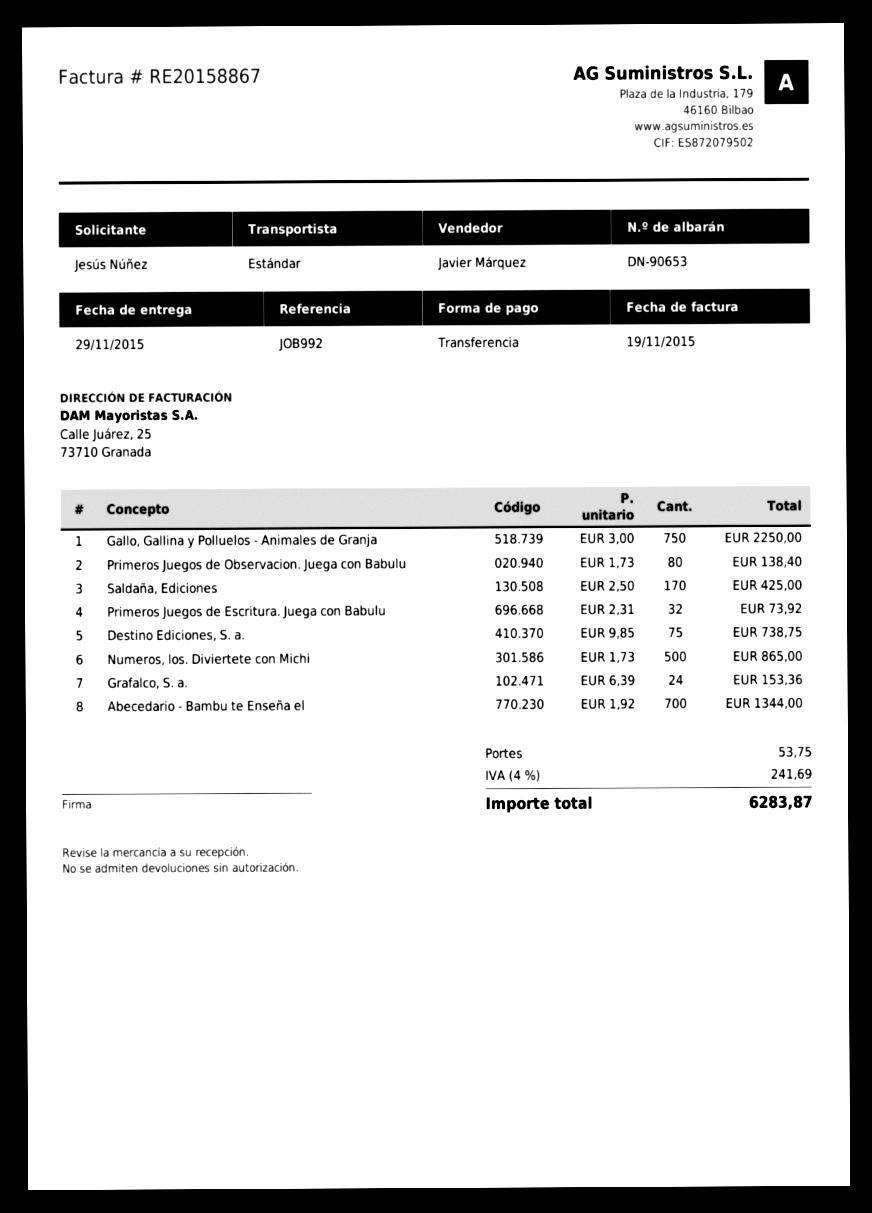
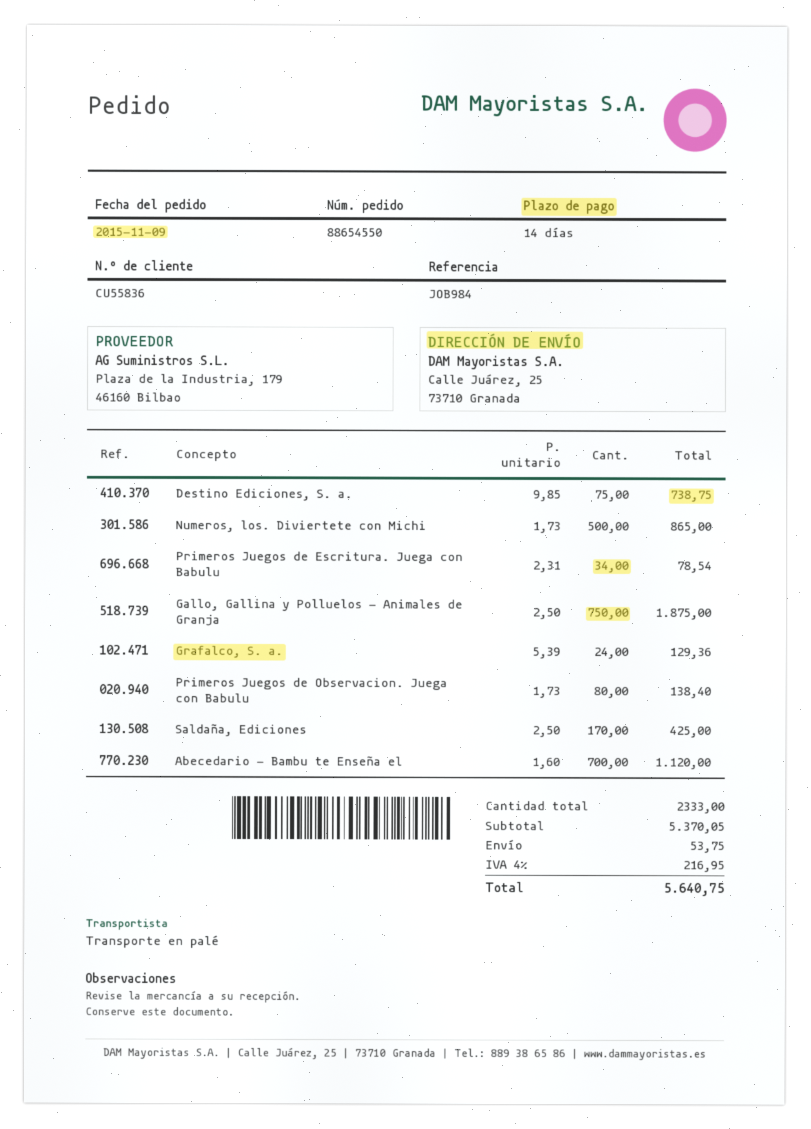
reference: JOB992 -> JOB984
shipping method: standard -> pallet freight
Gallo, Gallina y Polluelos - Animales de Granja: 750 x 3.00 = 2250.00 -> 750 x 2.50 = 1875.00
Primeros Juegos de Escritura. Juega con Babulu: 32 x 2.31 = 73.92 -> 34 x 2.31 = 78.54
Grafalco, S. a.: 24 x 6.39 = 153.36 -> 24 x 5.39 = 129.36
Abecedario - Bambu te Enseña el: 700 x 1.92 = 1344.00 -> 700 x 1.60 = 1120.00
tax: 4% = 241.69 -> 4% = 216.95
total: 6283.87 -> 5640.75

